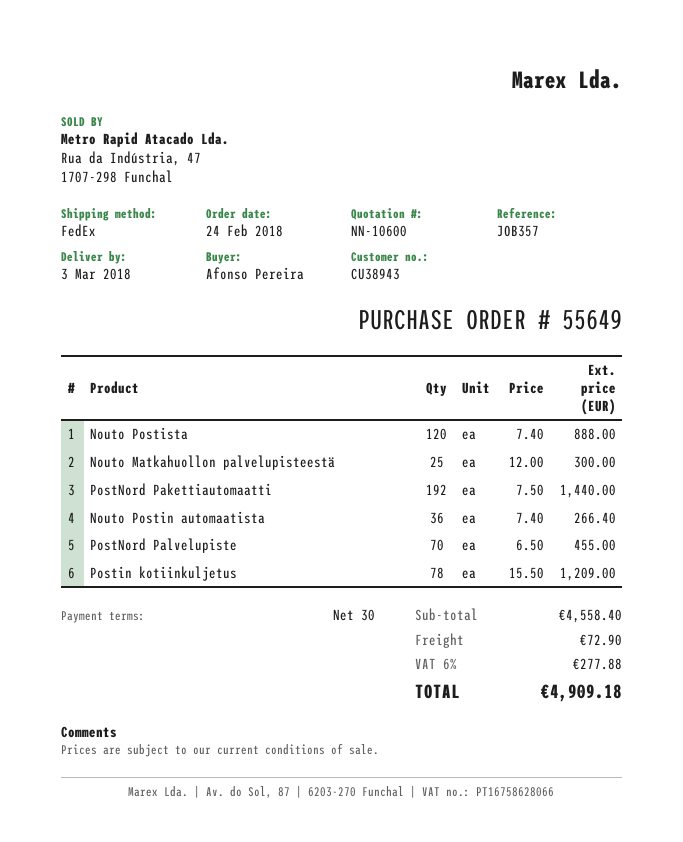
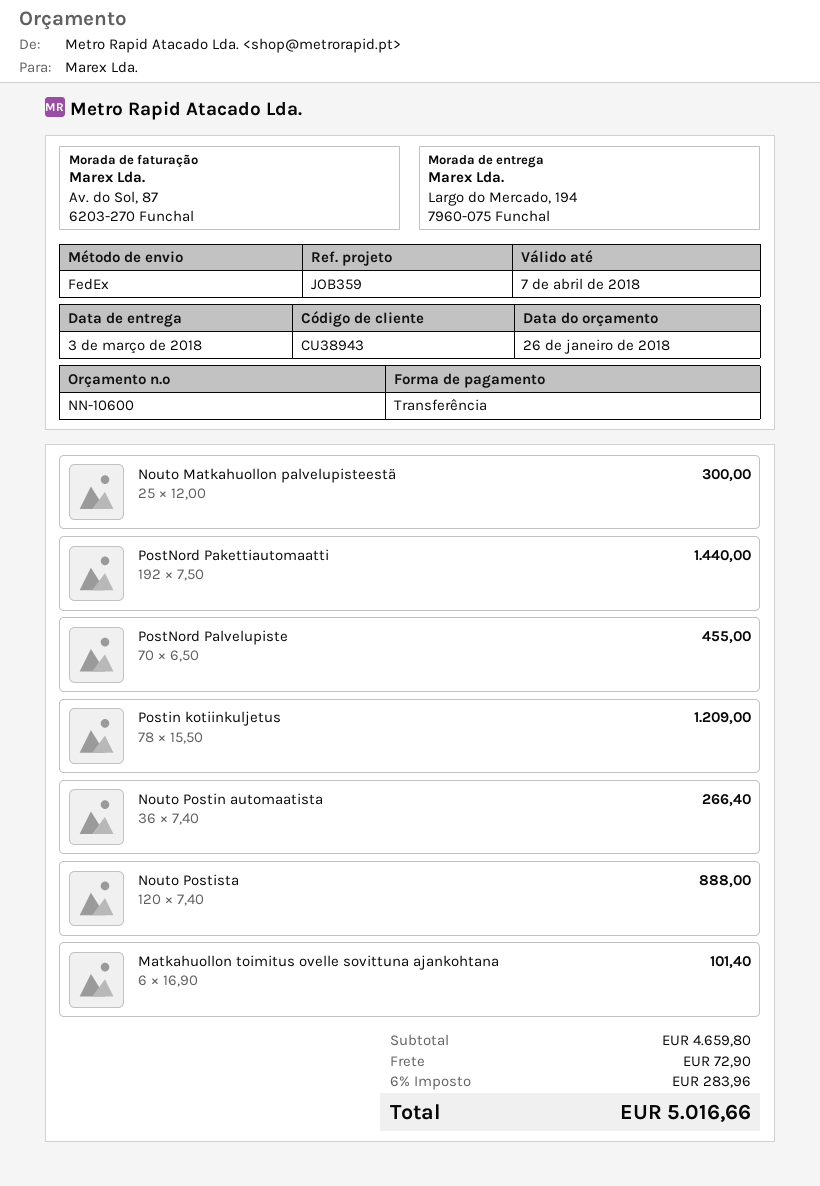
reference: JOB357 -> JOB359
Matkahuollon toimitus ovelle sovittuna ajankohtana: none -> 6 x 16.90 = 101.40
subtotal: 4558.40 -> 4659.80
tax: 6% = 277.88 -> 6% = 283.96
total: 4909.18 -> 5016.66

